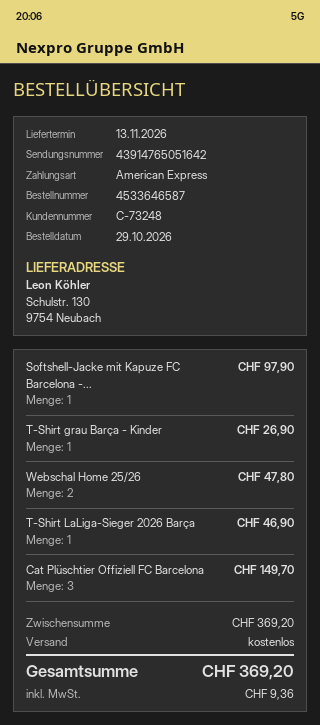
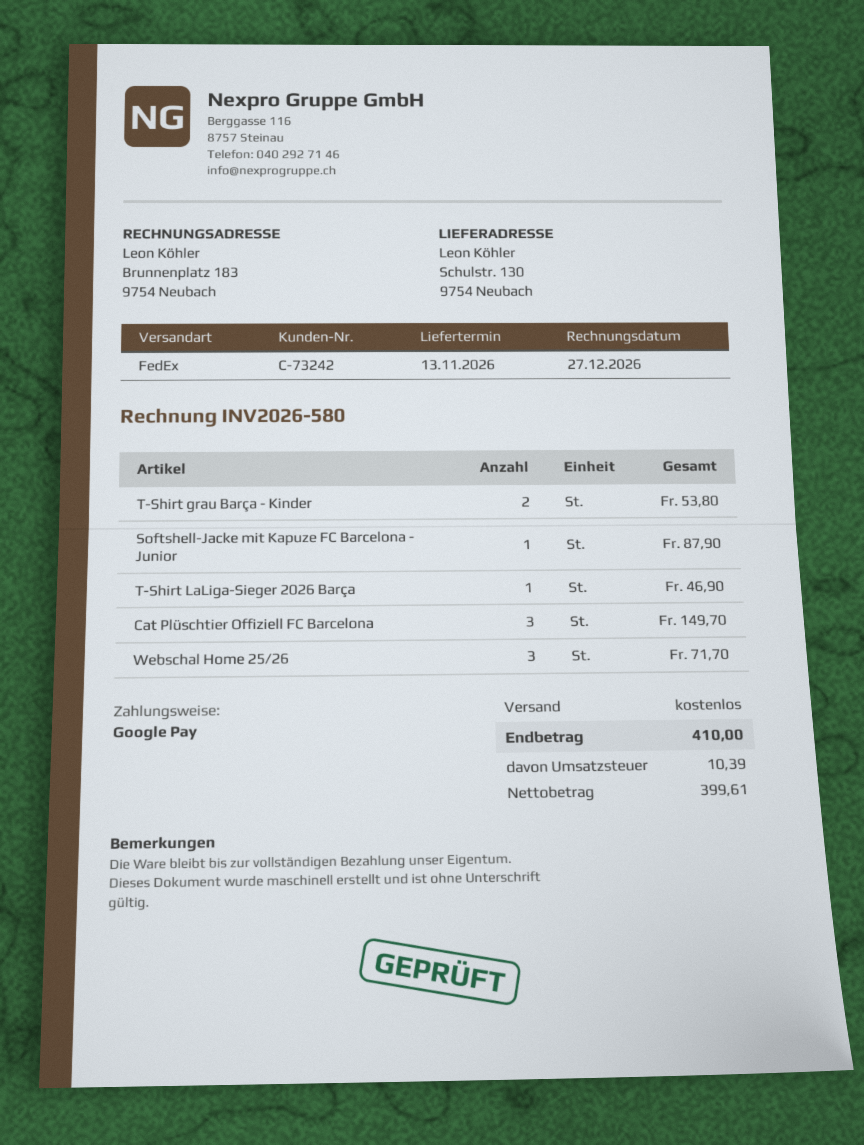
customer number: C-73248 -> C-73242
payment method: American Express -> Google Pay
Softshell-Jacke mit Kapuze FC Barcelona -...: 1 for 97.90 -> 1 for 87.90
T-Shirt grau Barça - Kinder: 1 for 26.90 -> 2 for 53.80
Webschal Home 25/26: 2 for 47.80 -> 3 for 71.70
tax: 9.36 -> 10.39
total: 369.20 -> 410.00

